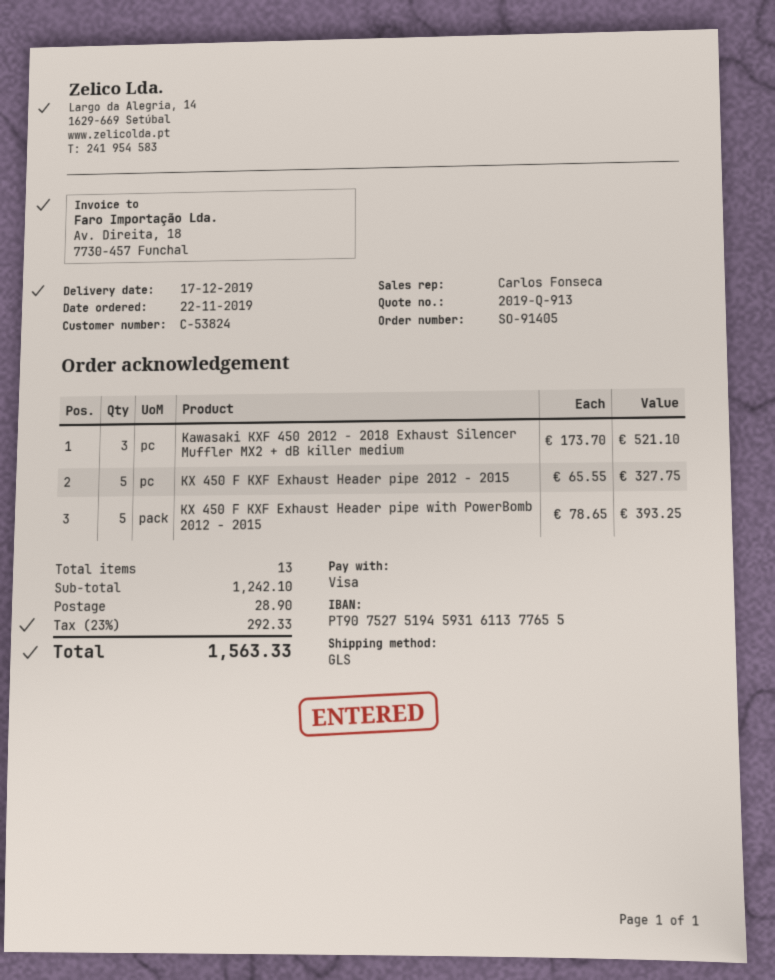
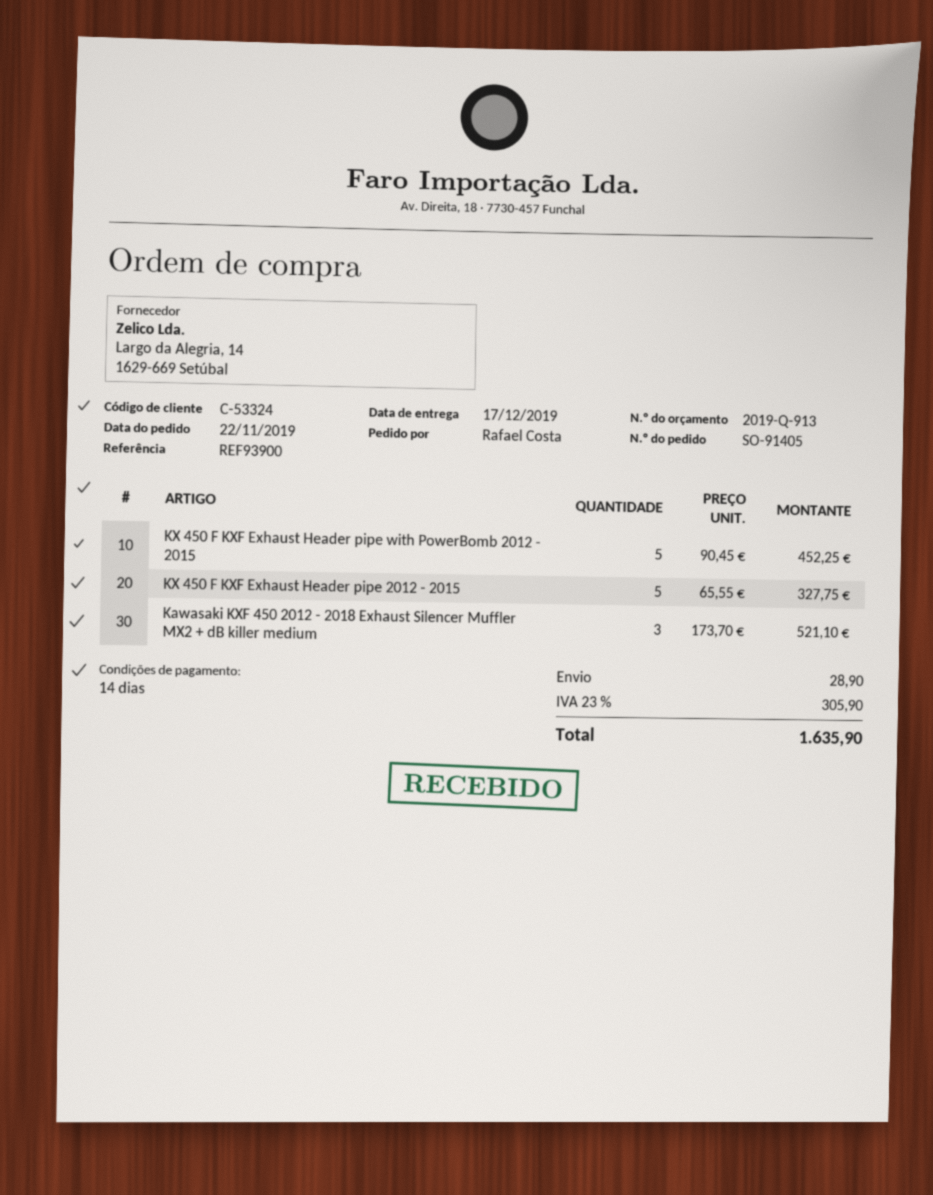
customer number: C-53824 -> C-53324
KX 450 F KXF Exhaust Header pipe with PowerBomb 2012 - 2015: 5 x 78.65 = 393.25 -> 5 x 90.45 = 452.25
tax: 23% = 292.33 -> 23% = 305.90
total: 1563.33 -> 1635.90

